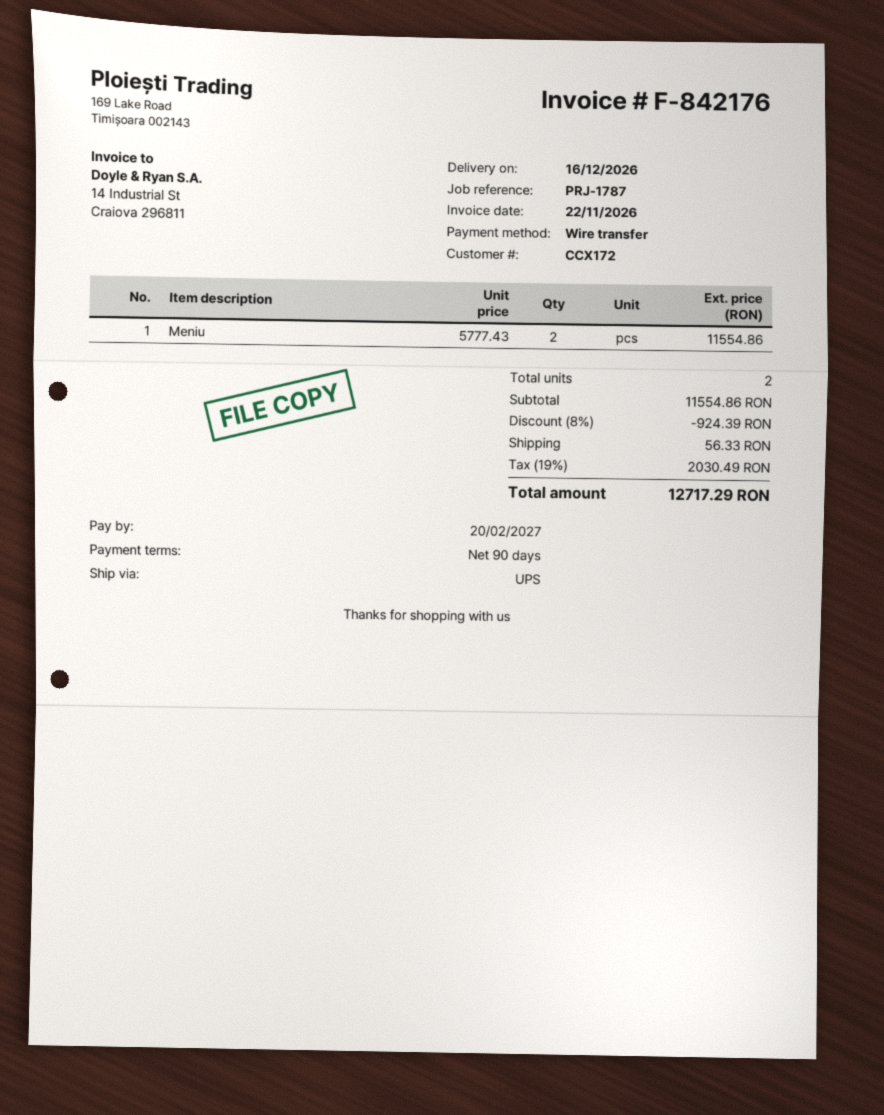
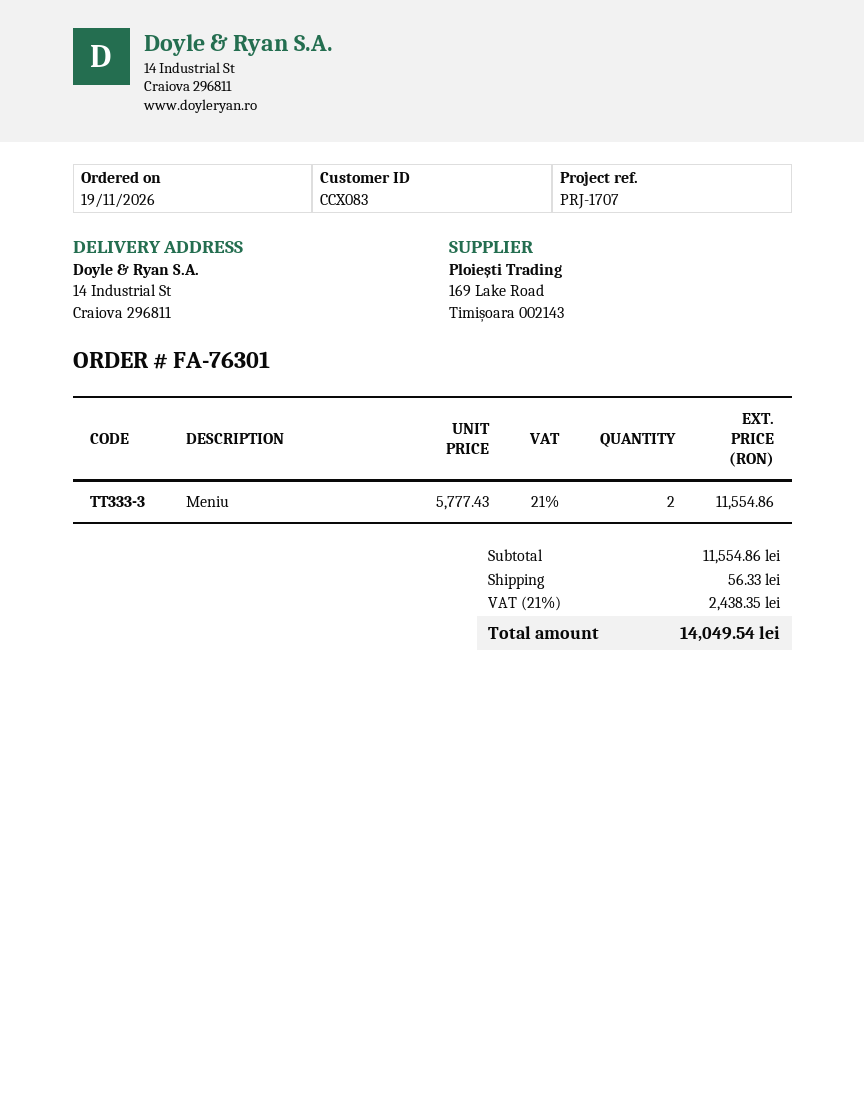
customer number: CCX172 -> CCX083
reference: PRJ-1787 -> PRJ-1707
discount: 8% = 924.39 -> none
tax: 19% = 2030.49 -> 21% = 2438.35
total: 12717.29 -> 14049.54

